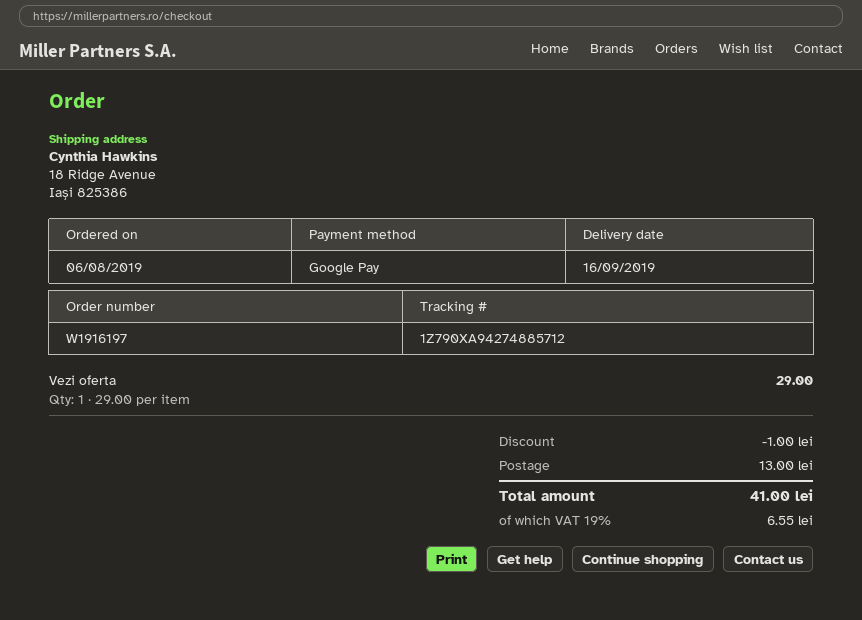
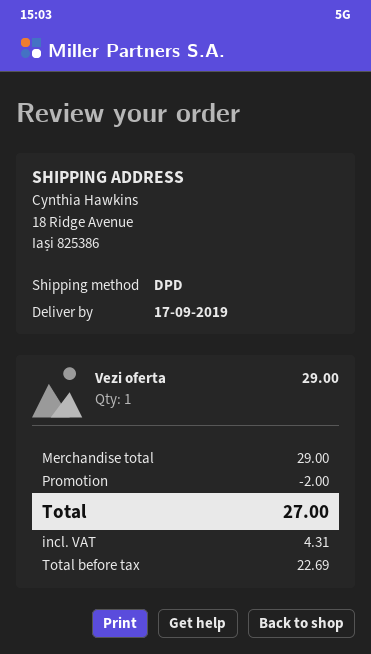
delivery date: 2019-09-16 -> 2019-09-17
discount: 1.00 -> 2.00
shipping: 13.00 -> none
tax: 6.55 -> 4.31
total: 41.00 -> 27.00

